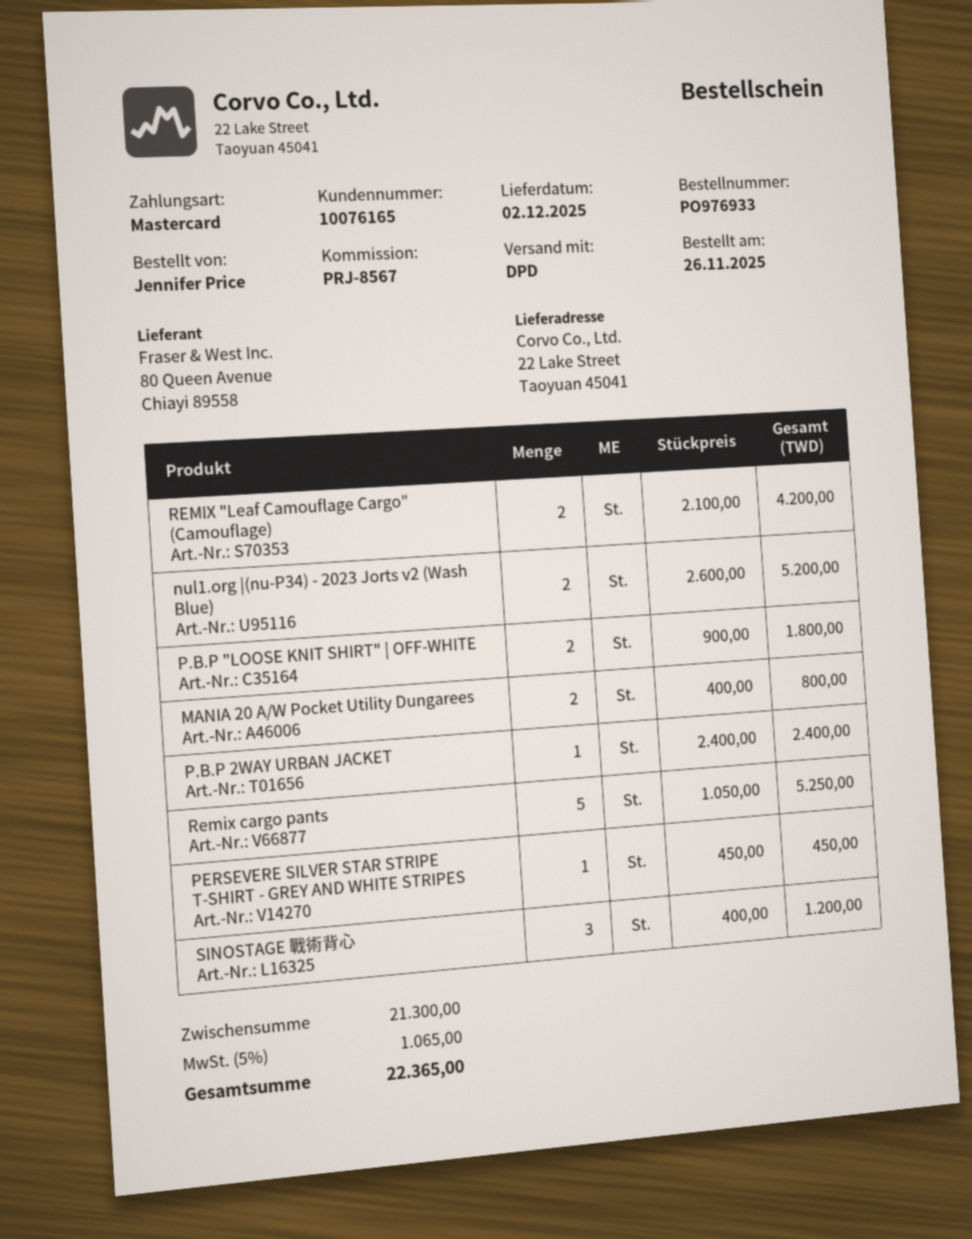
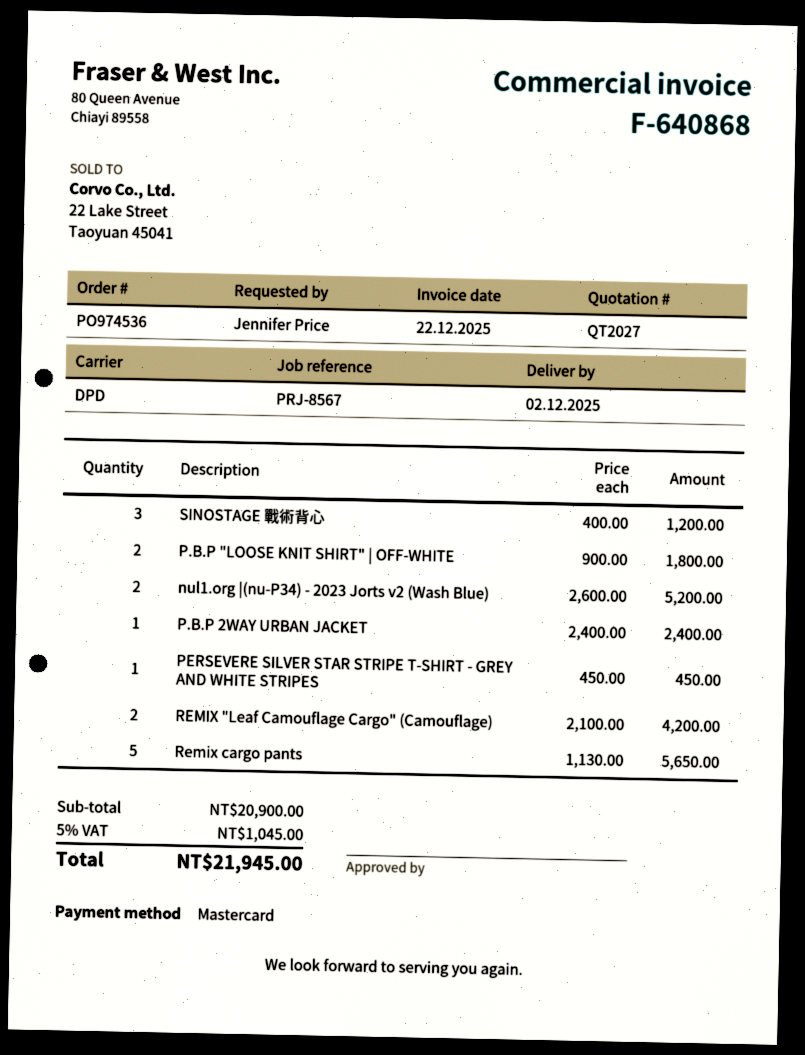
order number: PO976933 -> PO974536
MANIA 20 A/W Pocket Utility Dungarees: 2 x 400.00 = 800.00 -> none
Remix cargo pants: 5 x 1050.00 = 5250.00 -> 5 x 1130.00 = 5650.00
subtotal: 21300.00 -> 20900.00
tax: 5% = 1065.00 -> 5% = 1045.00
total: 22365.00 -> 21945.00

